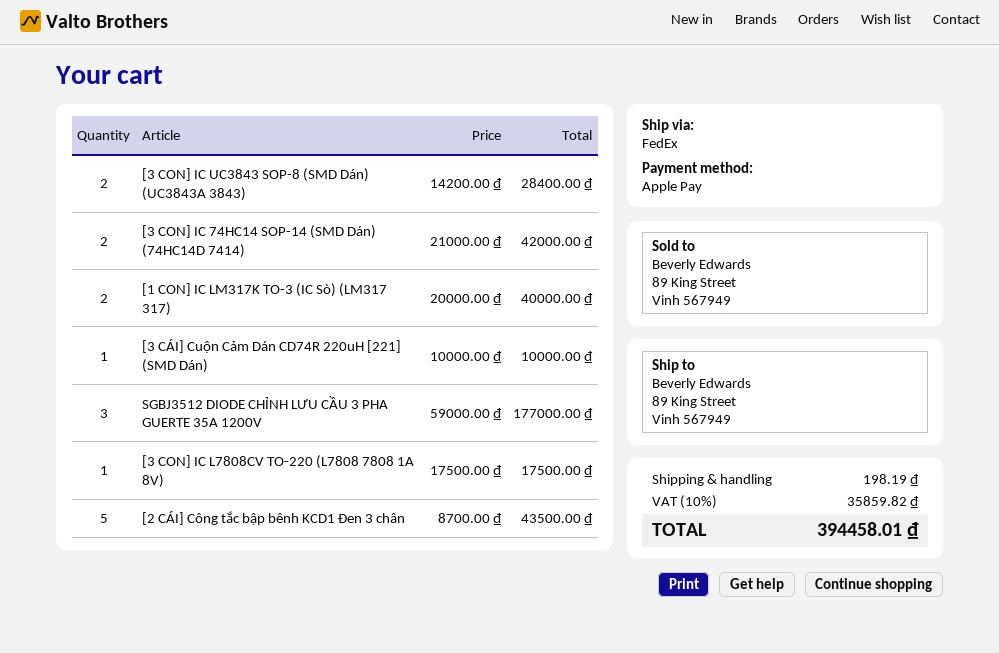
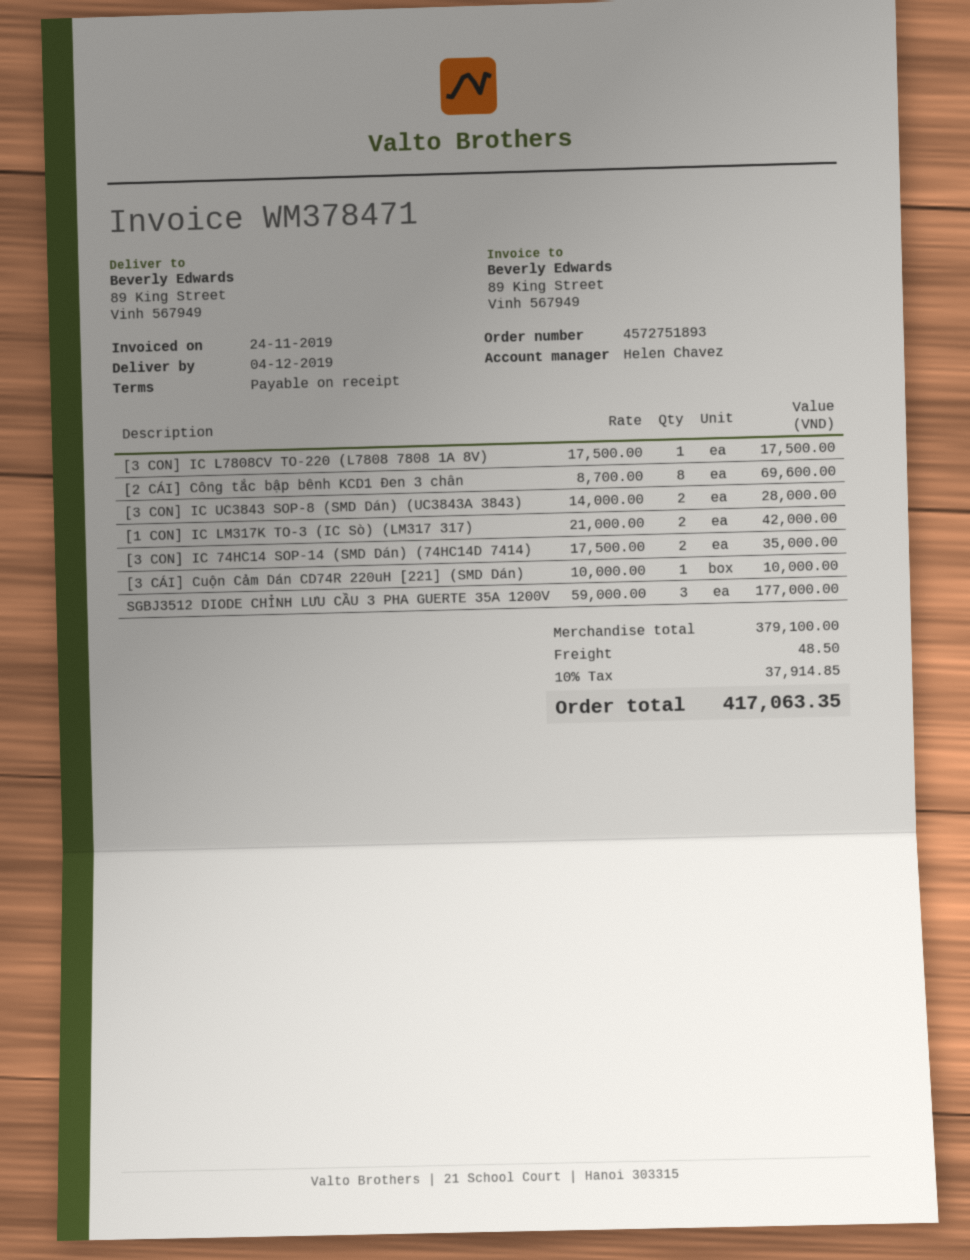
[3 CON] IC UC3843 SOP-8 (SMD Dán) (UC3843A 3843): 2 x 14200.00 = 28400.00 -> 2 x 14000.00 = 28000.00
[3 CON] IC 74HC14 SOP-14 (SMD Dán) (74HC14D 7414): 2 x 21000.00 = 42000.00 -> 2 x 17500.00 = 35000.00
[1 CON] IC LM317K TO-3 (IC Sò) (LM317 317): 2 x 20000.00 = 40000.00 -> 2 x 21000.00 = 42000.00
[2 CÁI] Công tắc bập bênh KCD1 Đen 3 chân: 5 x 8700.00 = 43500.00 -> 8 x 8700.00 = 69600.00
shipping: 198.19 -> 48.50
tax: 10% = 35859.82 -> 10% = 37914.85
total: 394458.01 -> 417063.35

